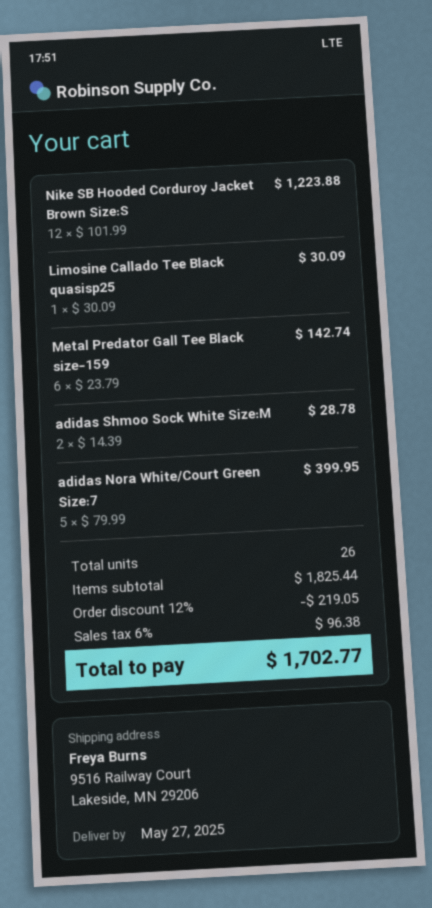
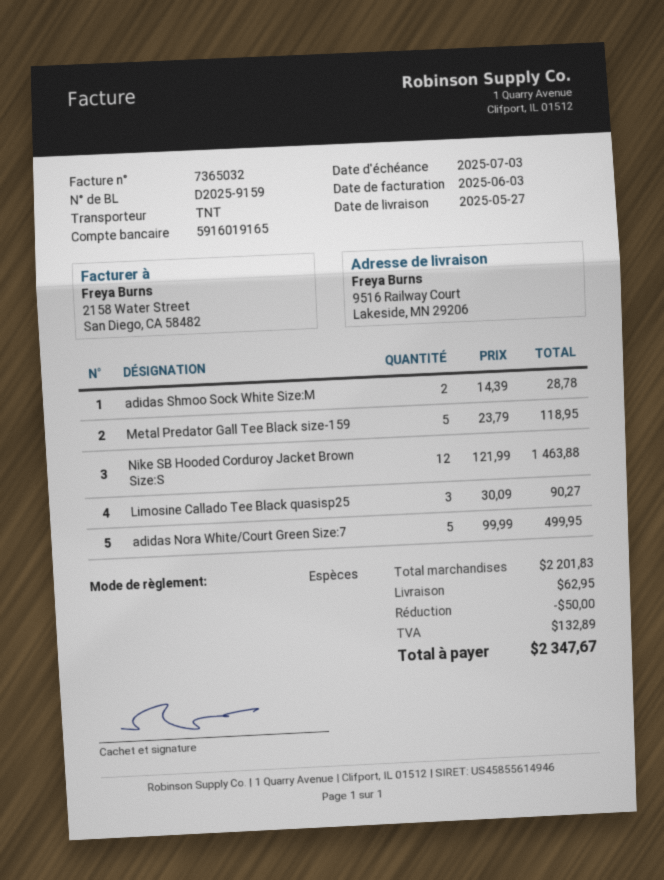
Nike SB Hooded Corduroy Jacket Brown Size:S: 12 x 101.99 = 1223.88 -> 12 x 121.99 = 1463.88
Limosine Callado Tee Black quasisp25: 1 x 30.09 = 30.09 -> 3 x 30.09 = 90.27
Metal Predator Gall Tee Black size-159: 6 x 23.79 = 142.74 -> 5 x 23.79 = 118.95
adidas Nora White/Court Green Size:7: 5 x 79.99 = 399.95 -> 5 x 99.99 = 499.95
subtotal: 1825.44 -> 2201.83
discount: 219.05 -> 50.00
shipping: none -> 62.95
tax: 96.38 -> 132.89
total: 1702.77 -> 2347.67

